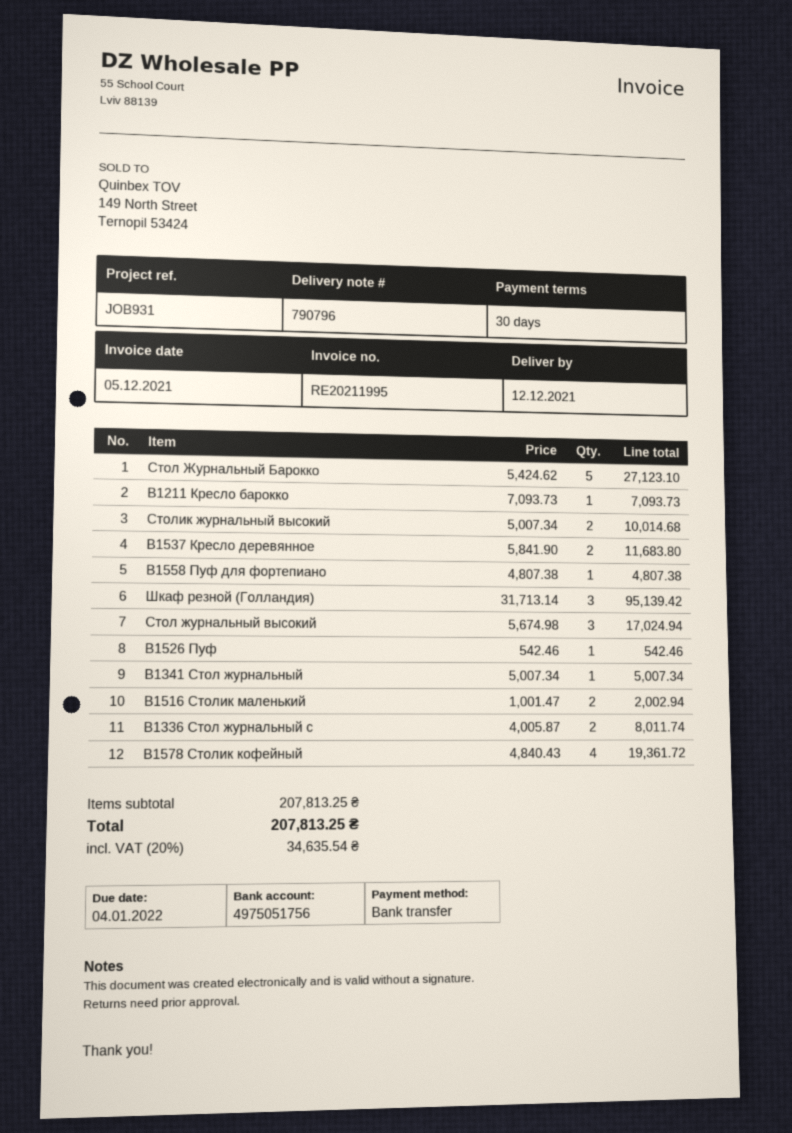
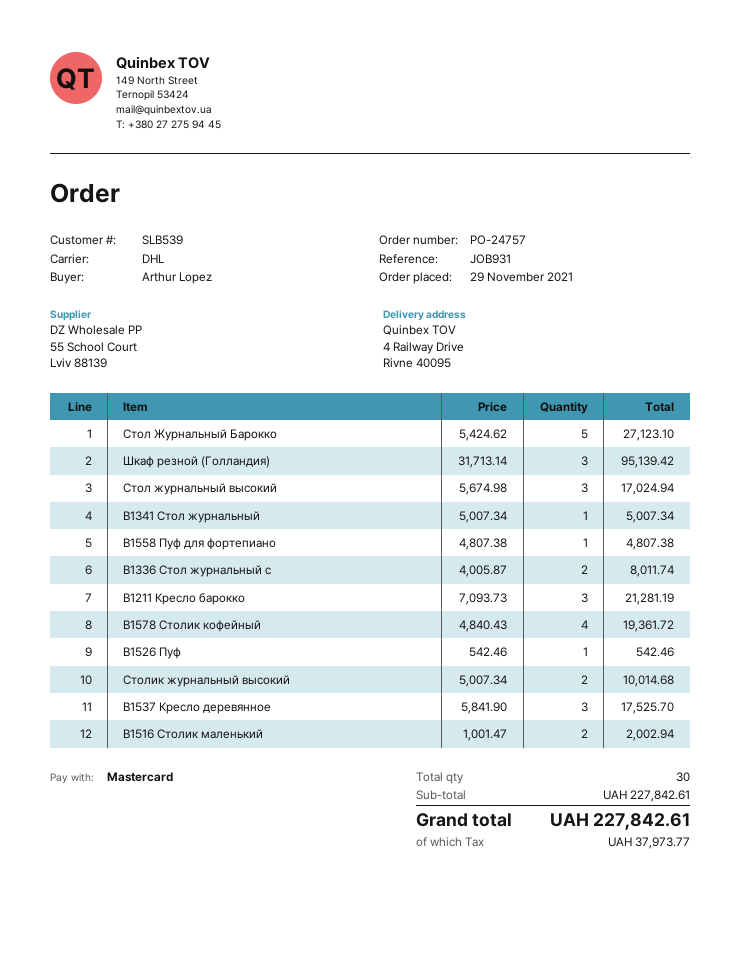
payment method: bank transfer -> Mastercard
В1211 Кресло барокко: 1 x 7093.73 = 7093.73 -> 3 x 7093.73 = 21281.19
В1537 Кресло деревянное: 2 x 5841.90 = 11683.80 -> 3 x 5841.90 = 17525.70
subtotal: 207813.25 -> 227842.61
tax: 34635.54 -> 37973.77
total: 207813.25 -> 227842.61

